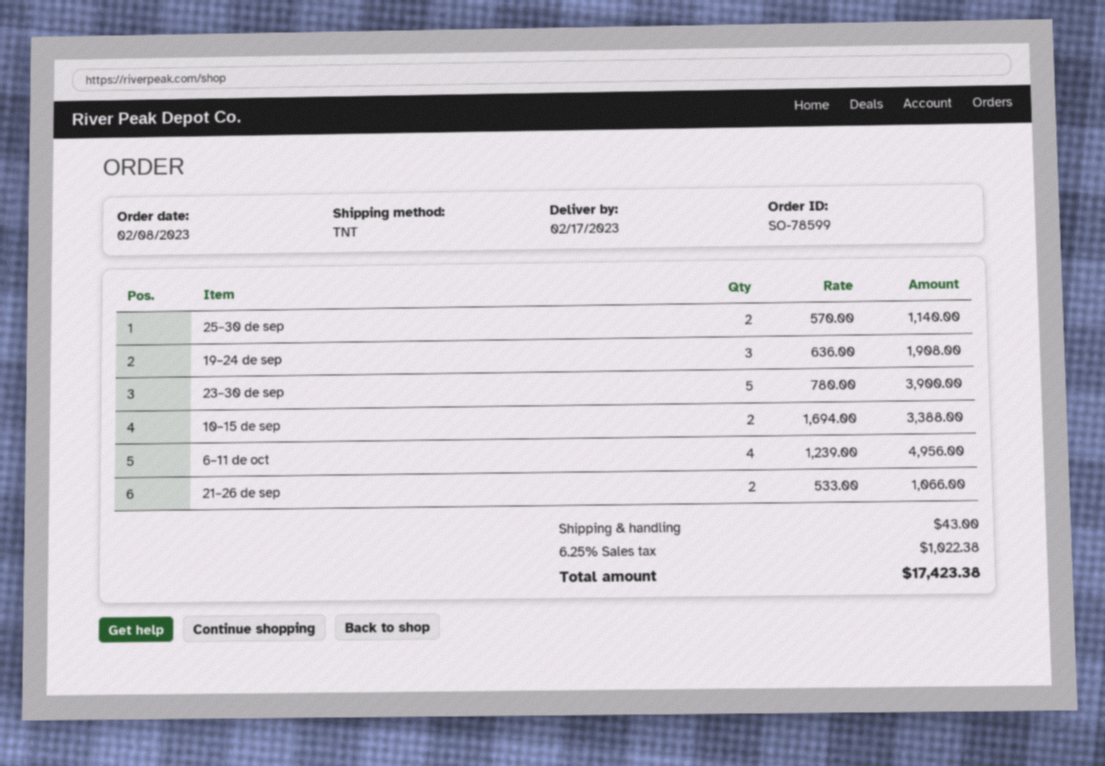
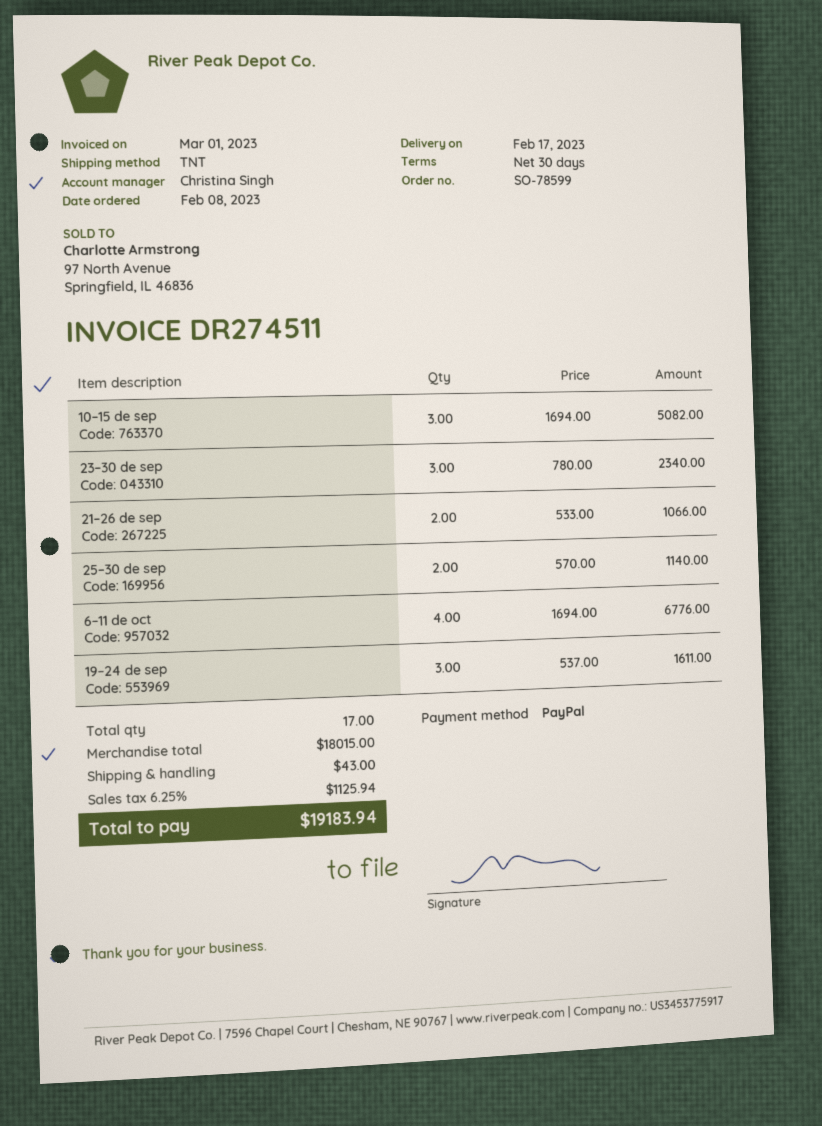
19–24 de sep: 3 x 636.00 = 1908.00 -> 3 x 537.00 = 1611.00
23–30 de sep: 5 x 780.00 = 3900.00 -> 3 x 780.00 = 2340.00
10–15 de sep: 2 x 1694.00 = 3388.00 -> 3 x 1694.00 = 5082.00
6–11 de oct: 4 x 1239.00 = 4956.00 -> 4 x 1694.00 = 6776.00
tax: 6.25% = 1022.38 -> 6.25% = 1125.94
total: 17423.38 -> 19183.94

